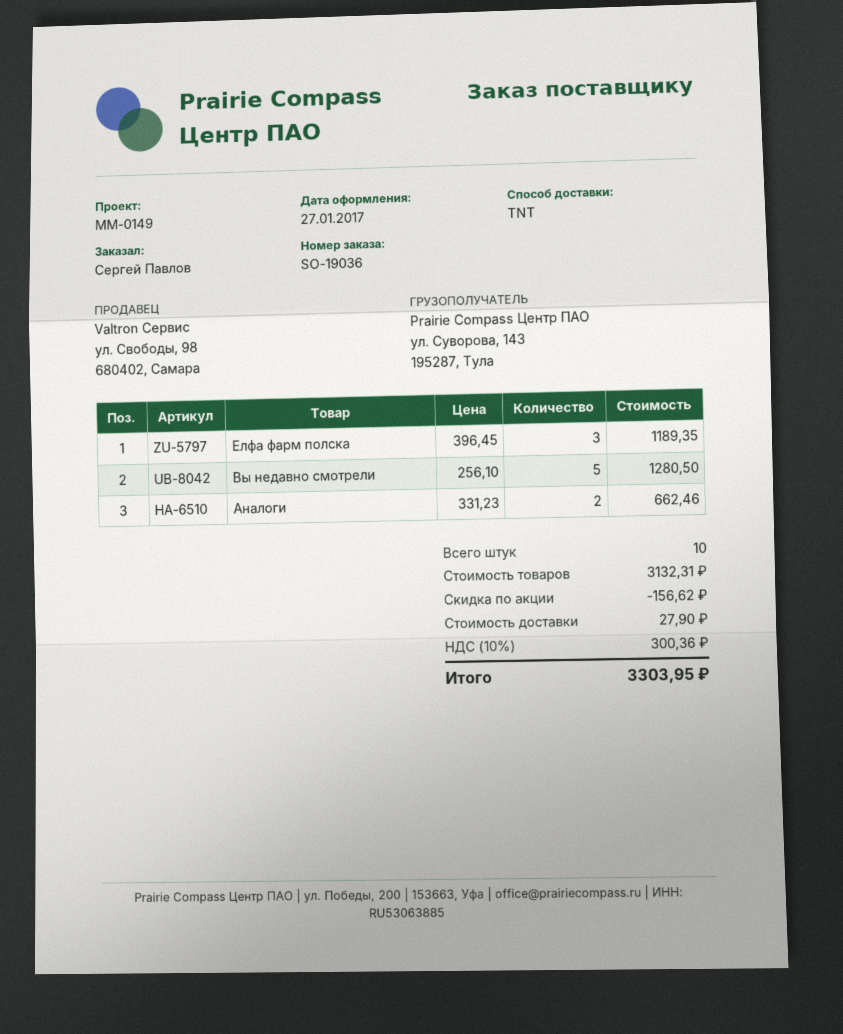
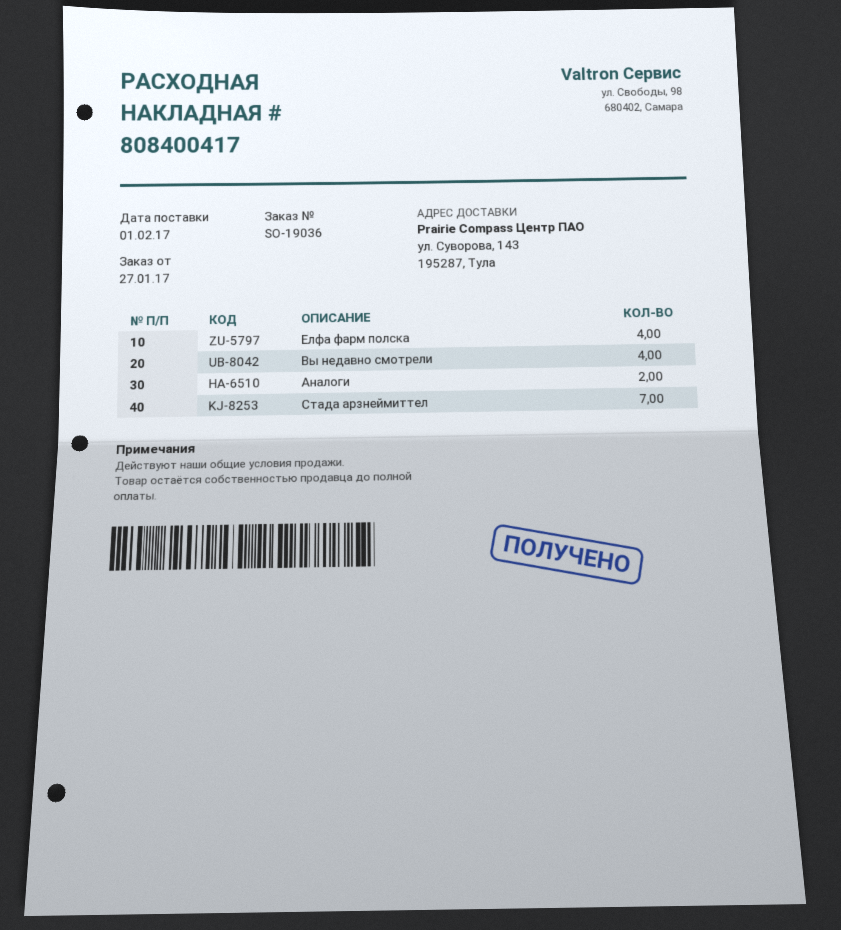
Елфа фарм полска: 3 -> 4
Вы недавно смотрели: 5 -> 4
Стада арзнеймиттел: none -> 7

